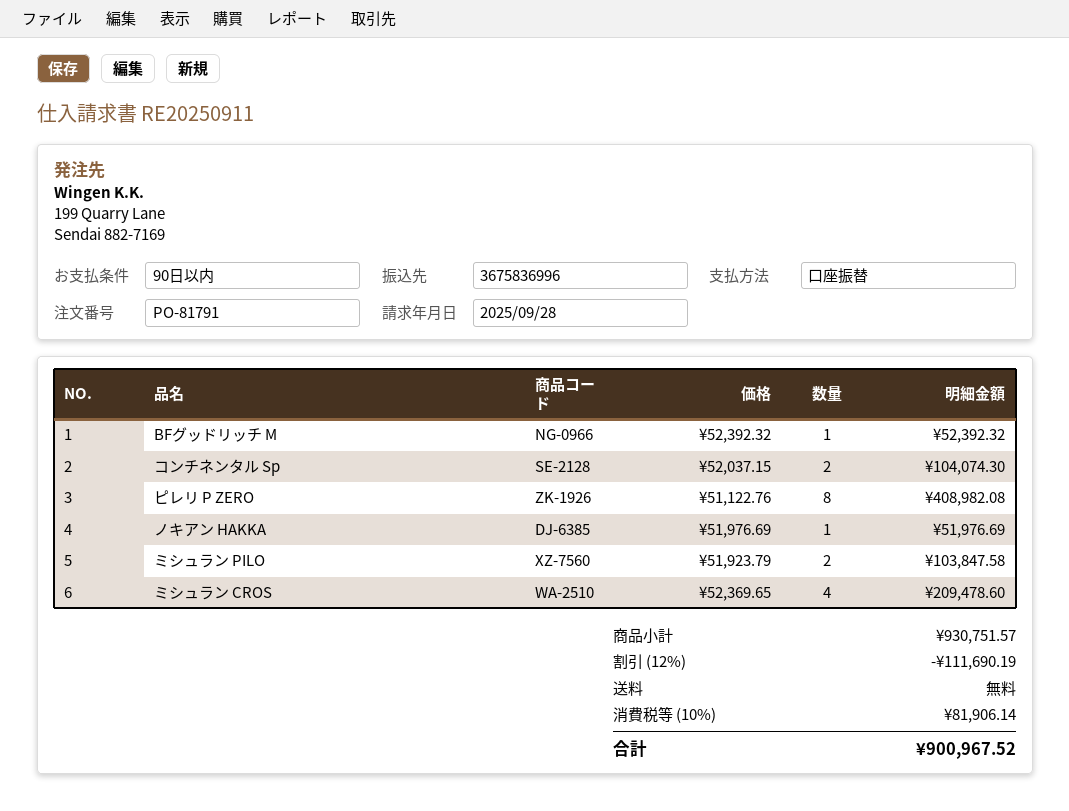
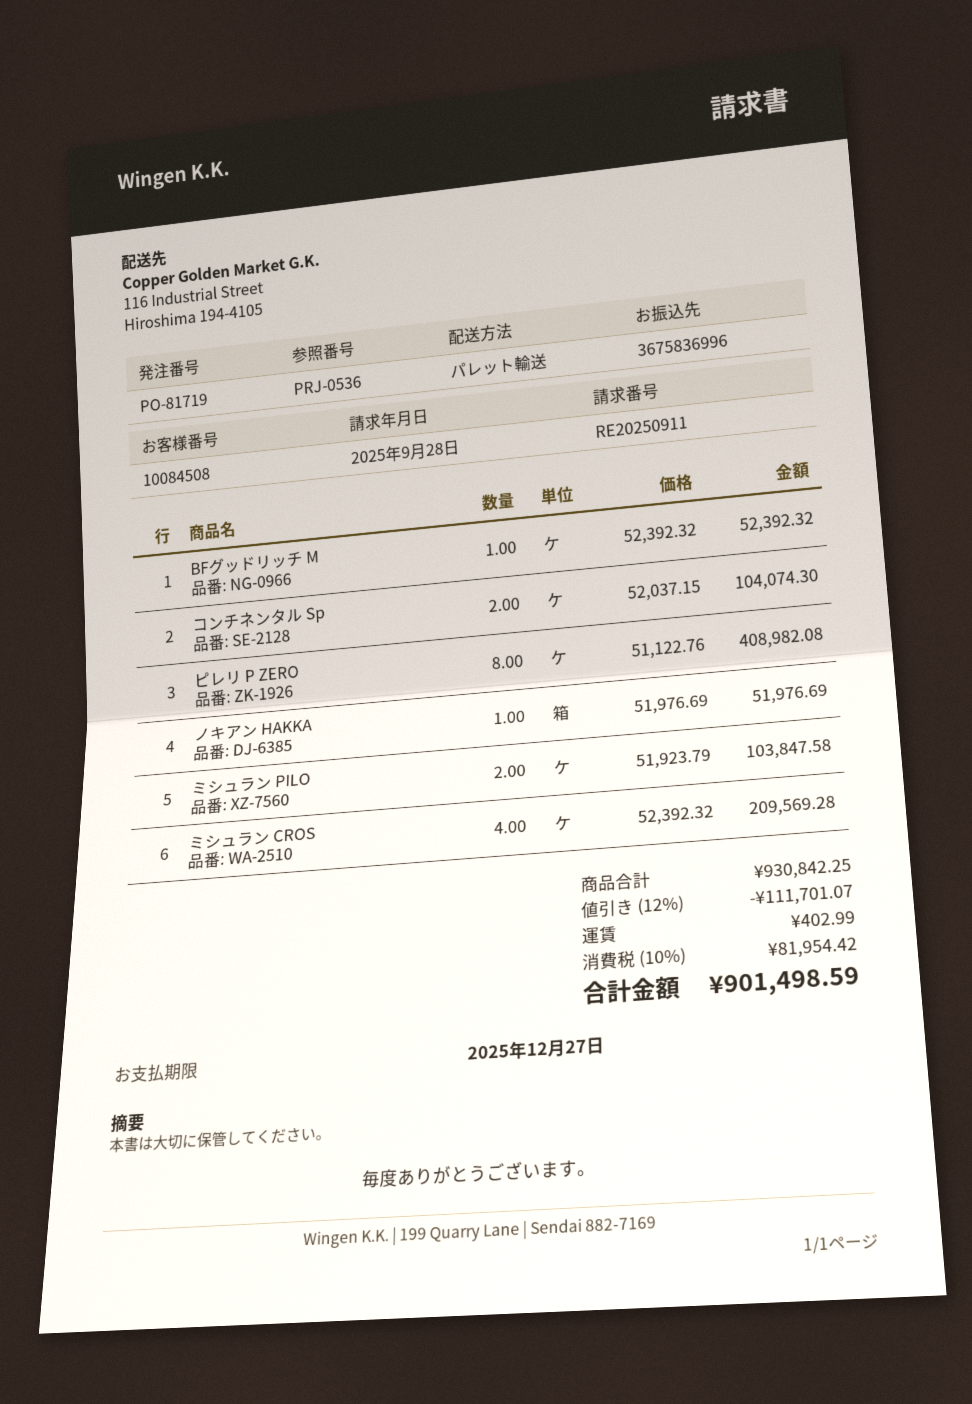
order number: PO-81791 -> PO-81719
ミシュラン CROS: 4 x 52369.65 = 209478.60 -> 4 x 52392.32 = 209569.28
subtotal: 930751.57 -> 930842.25
discount: 12% = 111690.19 -> 12% = 111701.07
shipping: 0.00 -> 402.99
tax: 10% = 81906.14 -> 10% = 81954.42
total: 900967.52 -> 901498.59

